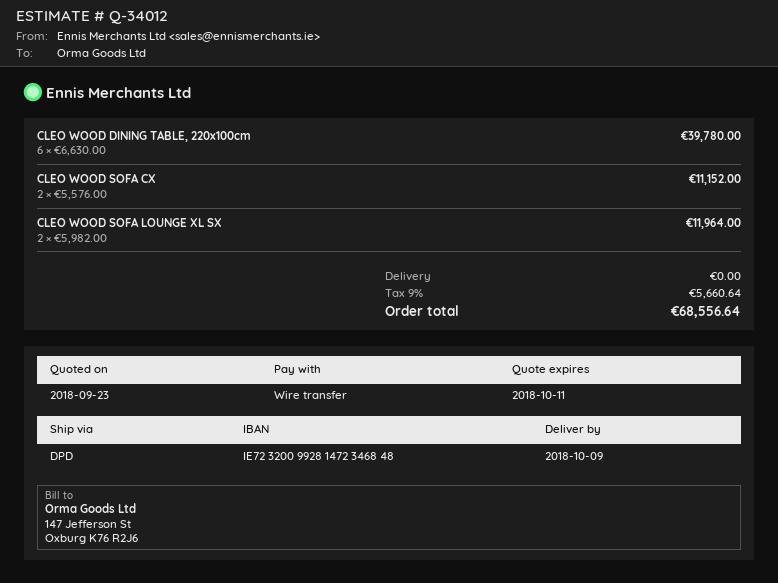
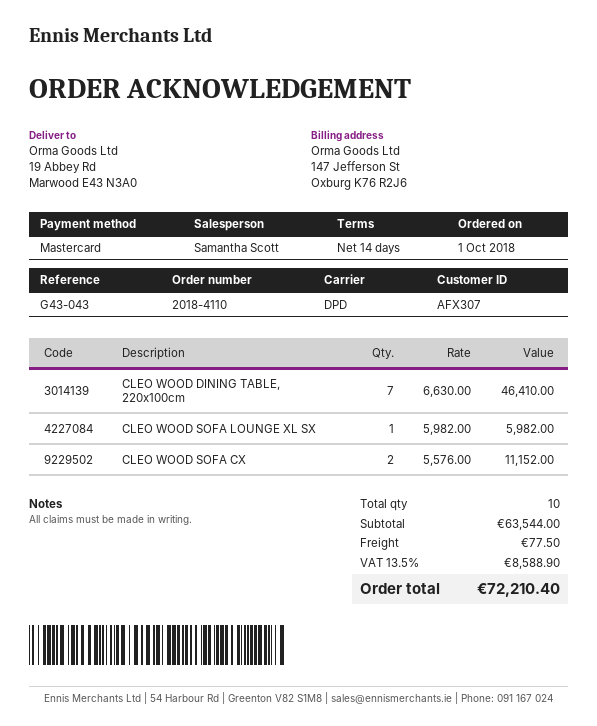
payment method: bank transfer -> Mastercard
CLEO WOOD DINING TABLE, 220x100cm: 6 x 6630.00 = 39780.00 -> 7 x 6630.00 = 46410.00
CLEO WOOD SOFA LOUNGE XL SX: 2 x 5982.00 = 11964.00 -> 1 x 5982.00 = 5982.00
shipping: 0.00 -> 77.50
tax: 9% = 5660.64 -> 13.5% = 8588.90
total: 68556.64 -> 72210.40

